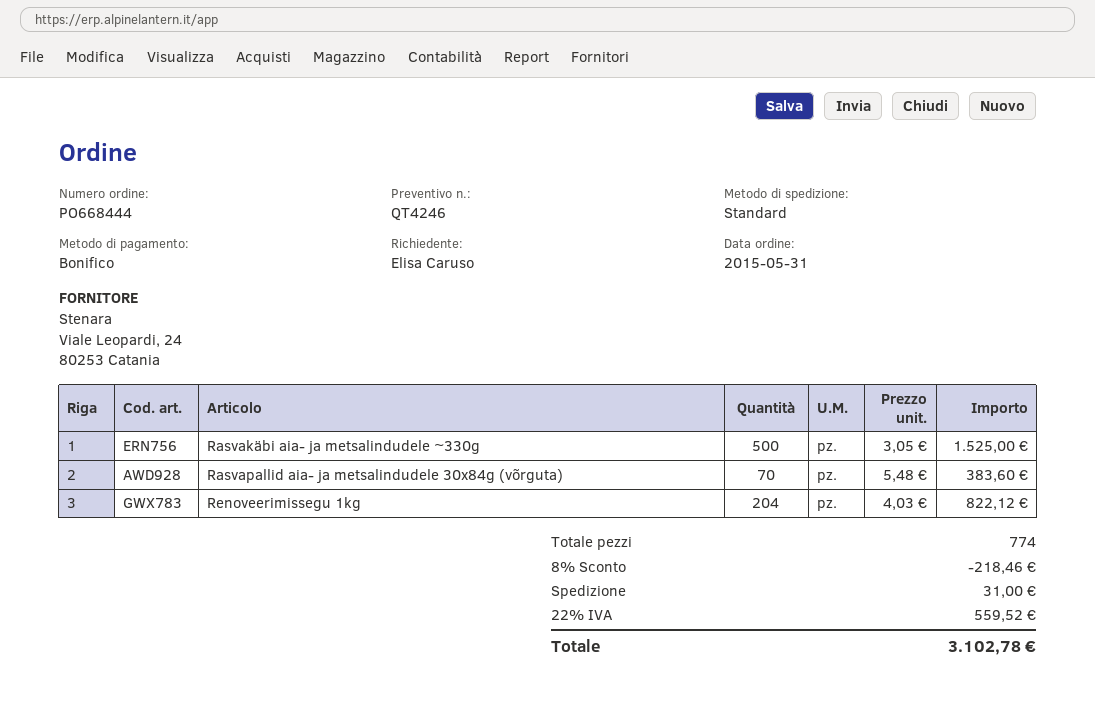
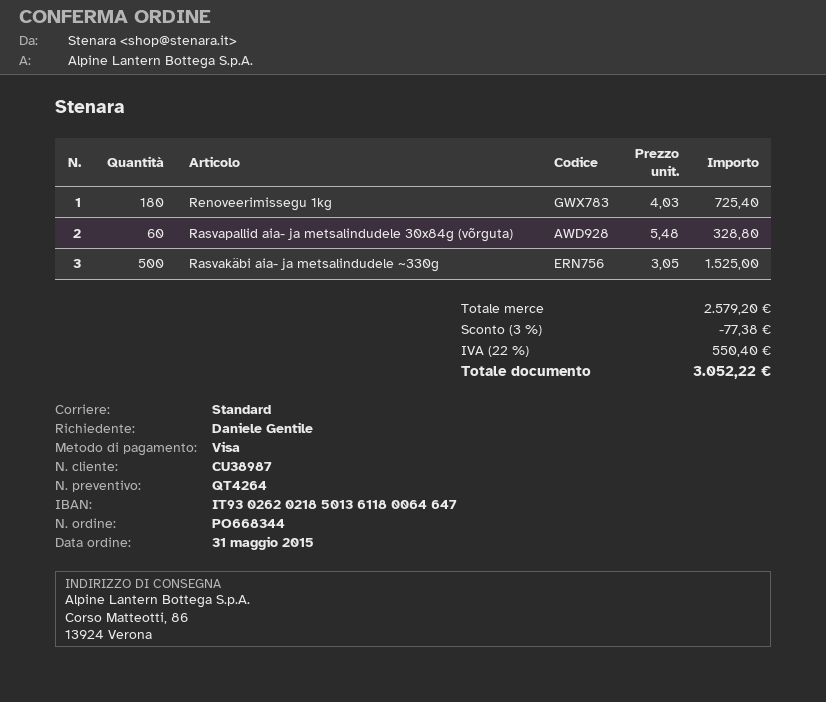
quote number: QT4246 -> QT4264
order number: PO668444 -> PO668344
ordered by: Elisa Caruso -> Daniele Gentile
payment method: bank transfer -> Visa
Rasvapallid aia- ja metsalindudele 30x84g (võrguta): 70 x 5.48 = 383.60 -> 60 x 5.48 = 328.80
Renoveerimissegu 1kg: 204 x 4.03 = 822.12 -> 180 x 4.03 = 725.40
discount: 8% = 218.46 -> 3% = 77.38
shipping: 31.00 -> none
tax: 22% = 559.52 -> 22% = 550.40
total: 3102.78 -> 3052.22

